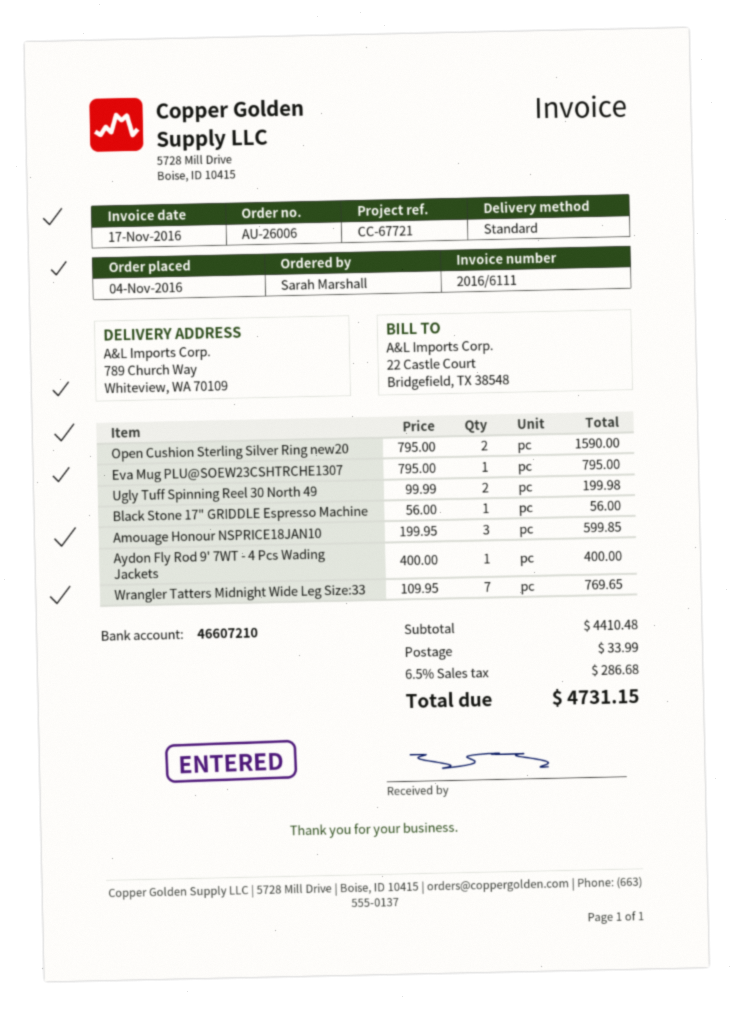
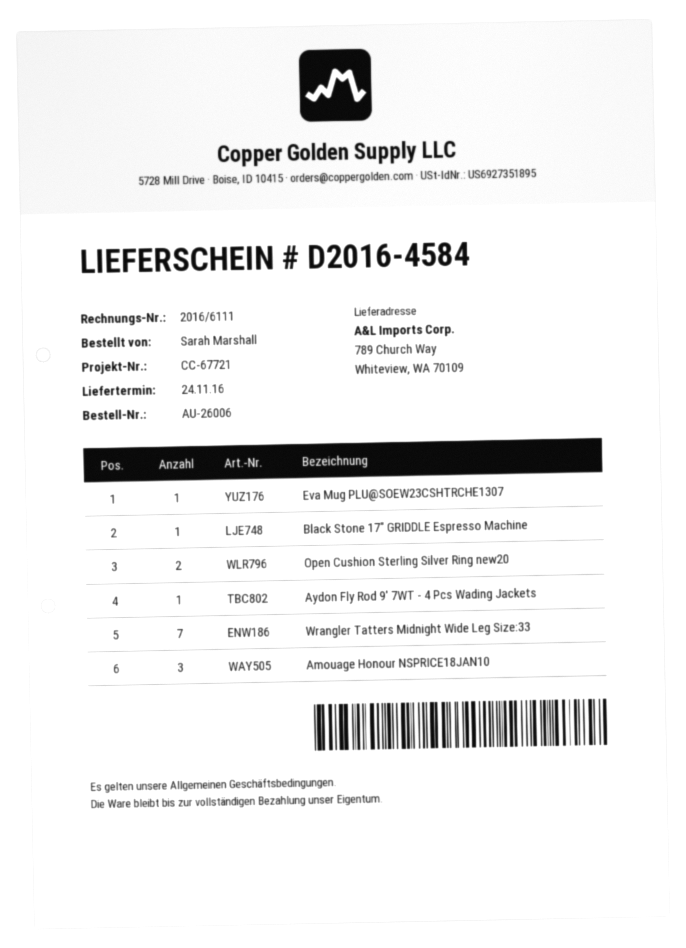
Ugly Tuff Spinning Reel 30 North 49: 2 -> none

